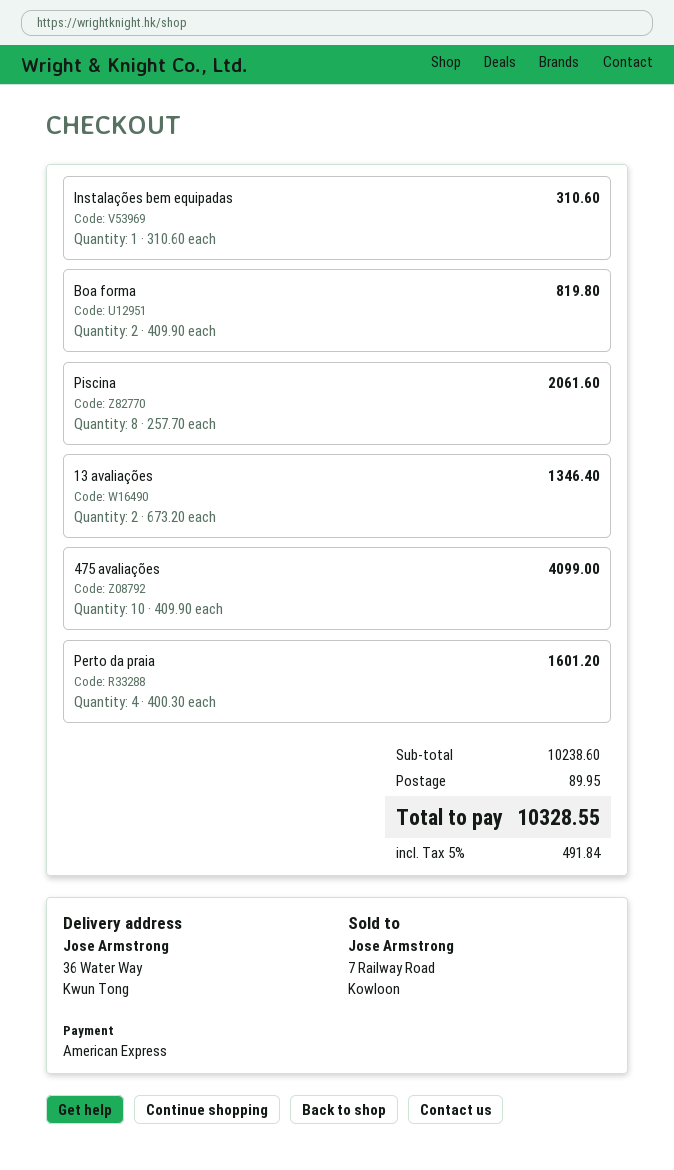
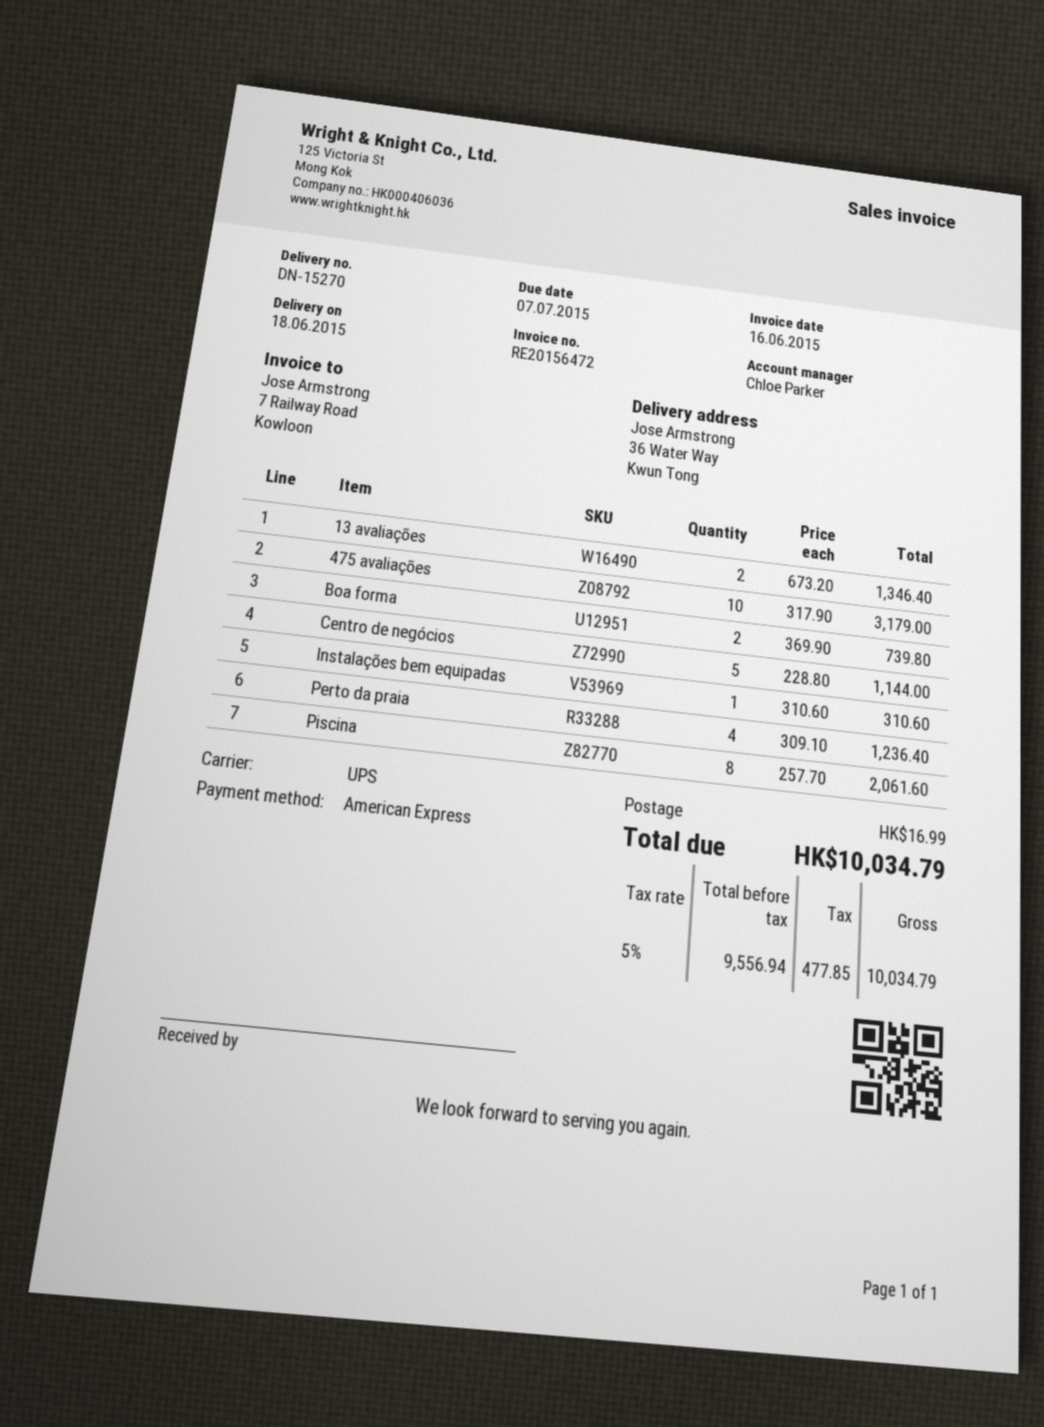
Boa forma: 2 x 409.90 = 819.80 -> 2 x 369.90 = 739.80
475 avaliações: 10 x 409.90 = 4099.00 -> 10 x 317.90 = 3179.00
Perto da praia: 4 x 400.30 = 1601.20 -> 4 x 309.10 = 1236.40
Centro de negócios: none -> 5 x 228.80 = 1144.00
shipping: 89.95 -> 16.99
tax: 5% = 491.84 -> 5% = 477.85
total: 10328.55 -> 10034.79

